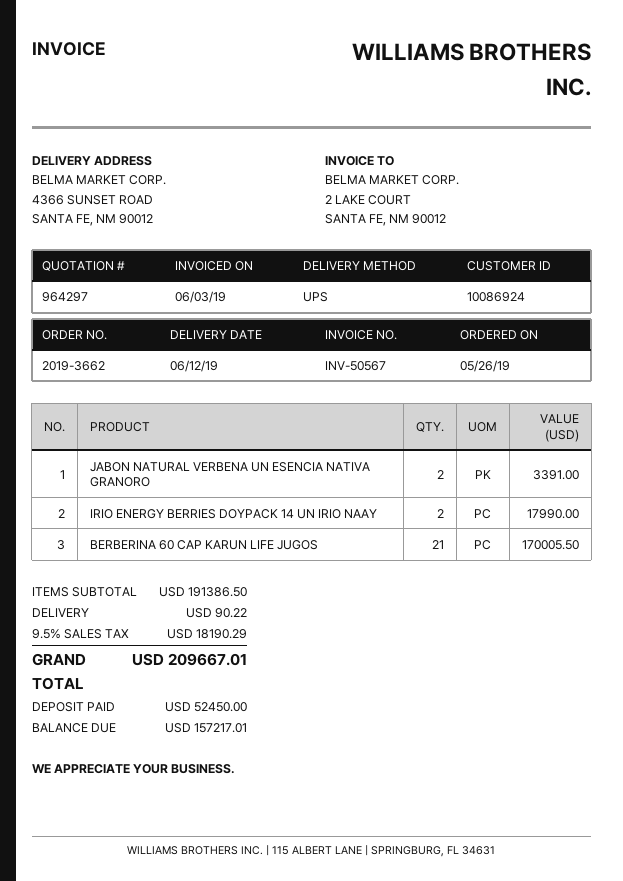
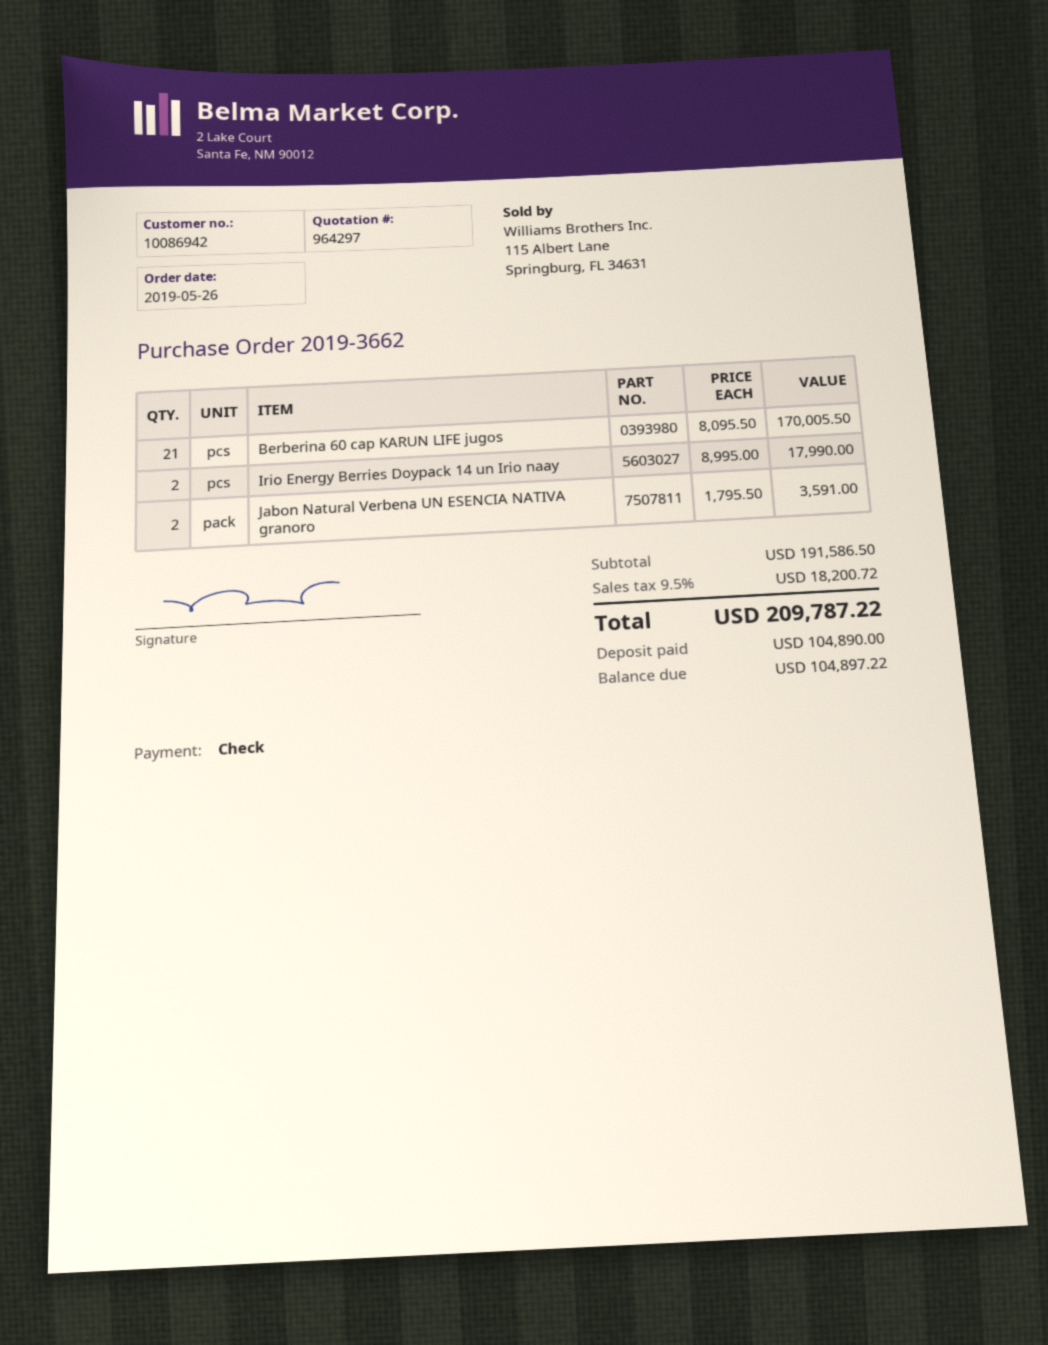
customer number: 10086924 -> 10086942
JABON NATURAL VERBENA UN ESENCIA NATIVA GRANORO: 2 for 3391.00 -> 2 for 3591.00
subtotal: 191386.50 -> 191586.50
shipping: 90.22 -> none
tax: 9.5% = 18190.29 -> 9.5% = 18200.72
total: 209667.01 -> 209787.22
deposit: 52450.00 -> 104890.00
balance: 157217.01 -> 104897.22

